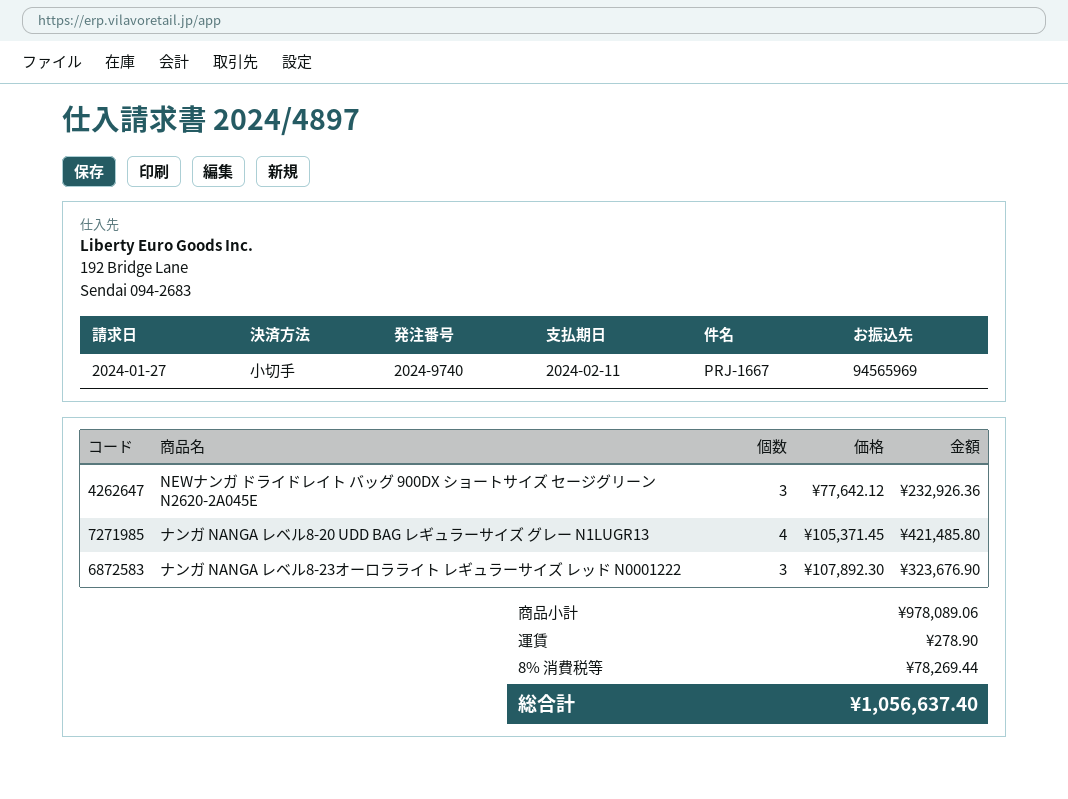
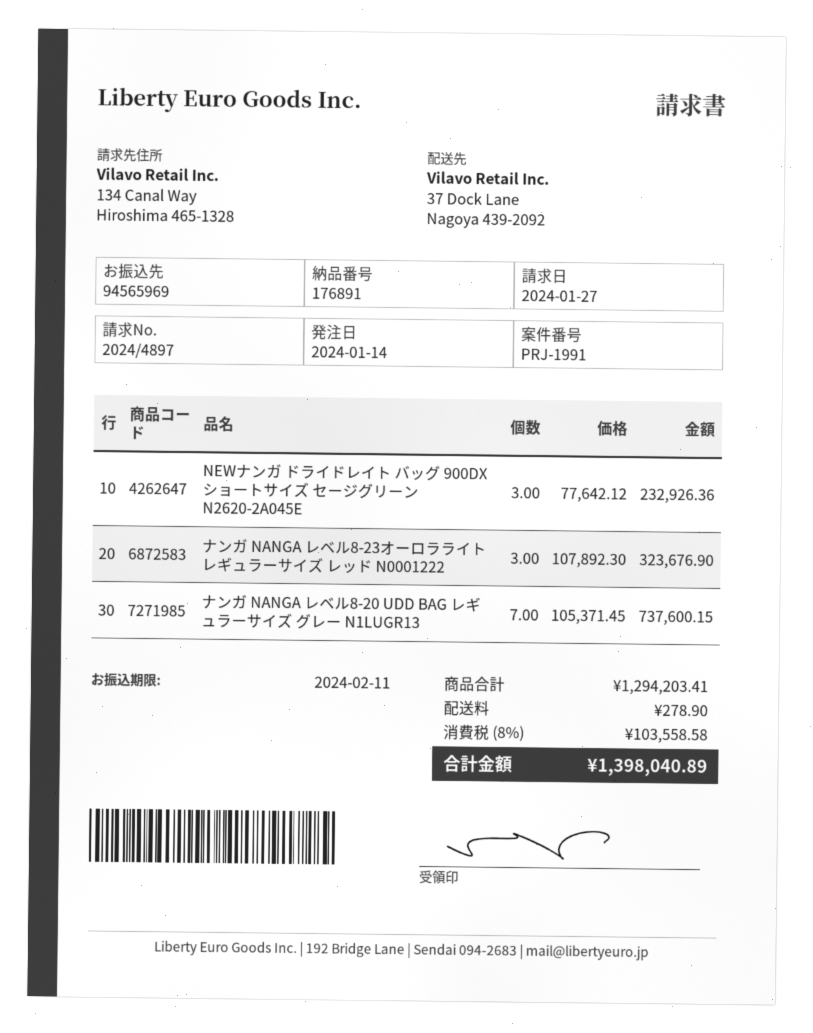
reference: PRJ-1667 -> PRJ-1991
ナンガ NANGA レベル8-20 UDD BAG レギュラーサイズ グレー N1LUGR13: 4 x 105371.45 = 421485.80 -> 7 x 105371.45 = 737600.15
subtotal: 978089.06 -> 1294203.41
tax: 8% = 78269.44 -> 8% = 103558.58
total: 1056637.40 -> 1398040.89

